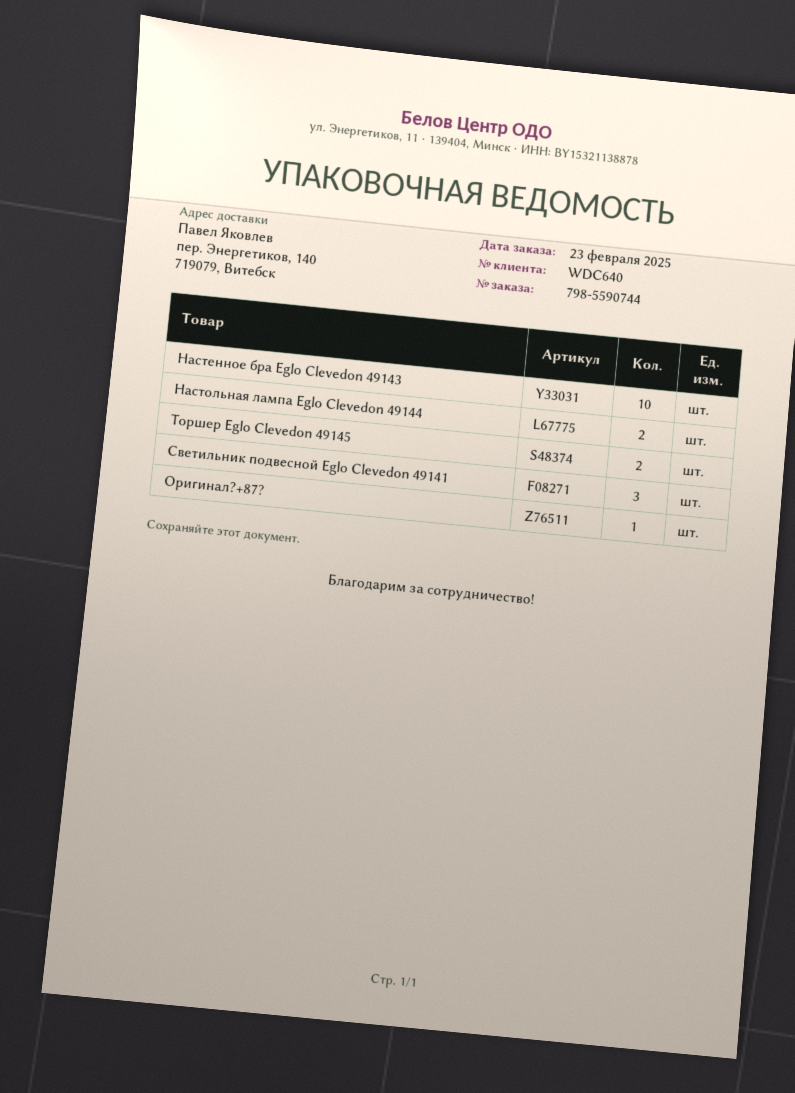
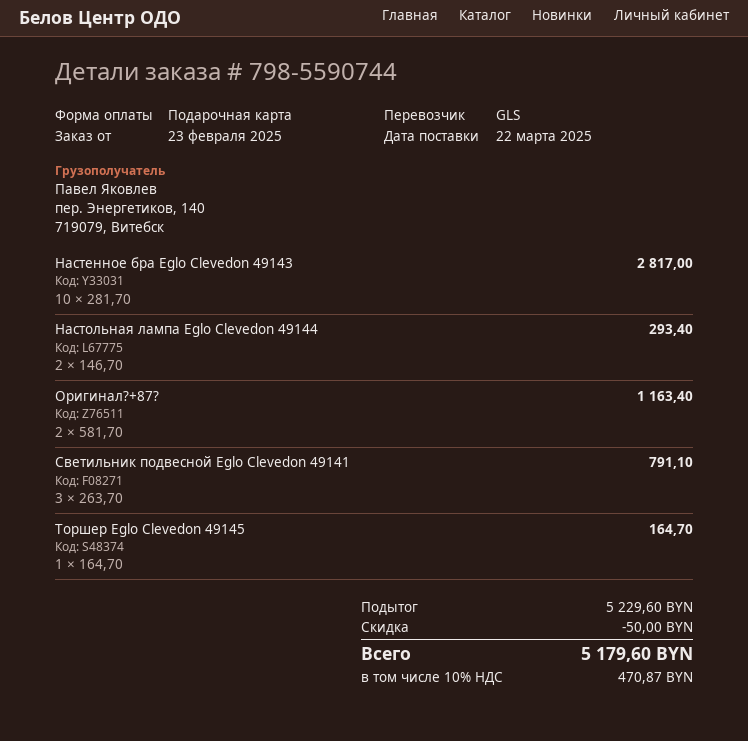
Торшер Eglo Clevedon 49145: 2 -> 1
Оригинал?+87?: 1 -> 2

